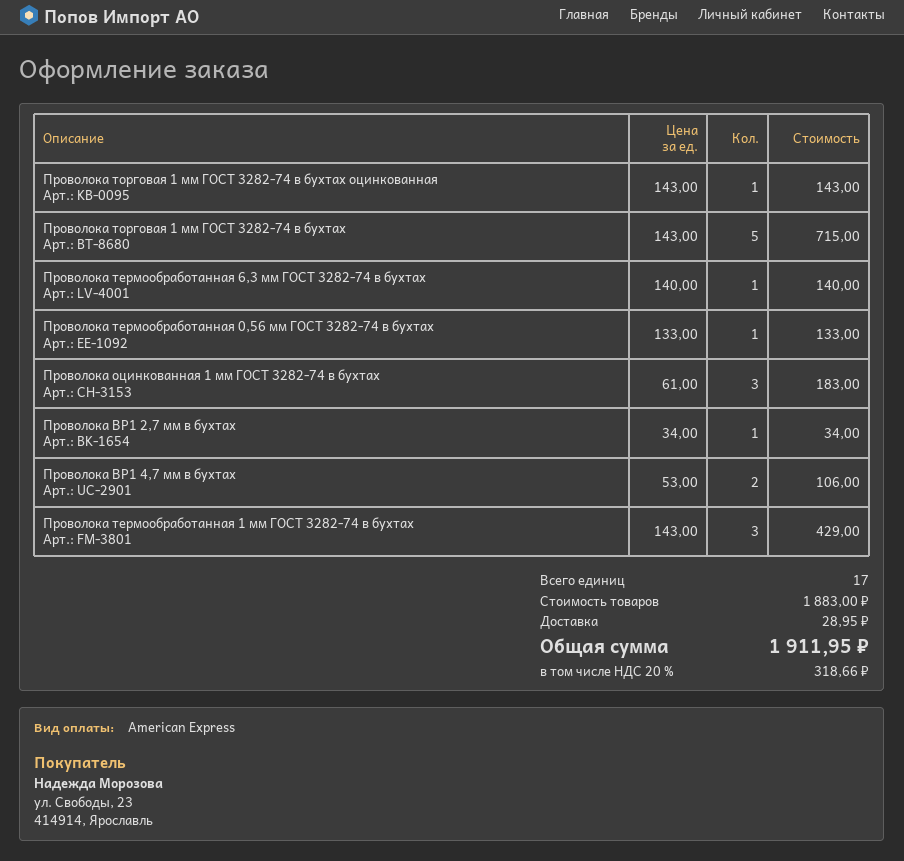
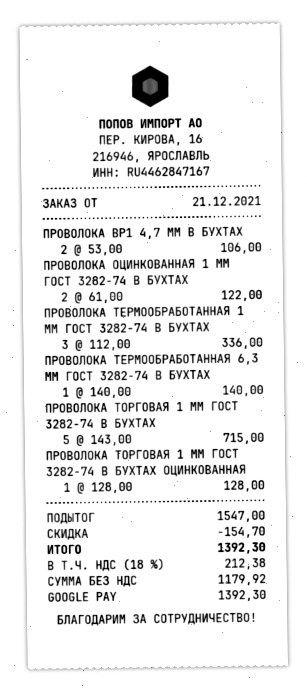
payment method: American Express -> Google Pay
Проволока торговая 1 мм ГОСТ 3282-74 в бухтах оцинкованная: 1 x 143.00 = 143.00 -> 1 x 128.00 = 128.00
Проволока термообработанная 0,56 мм ГОСТ 3282-74 в бухтах: 1 x 133.00 = 133.00 -> none
Проволока оцинкованная 1 мм ГОСТ 3282-74 в бухтах: 3 x 61.00 = 183.00 -> 2 x 61.00 = 122.00
Проволока ВР1 2,7 мм в бухтах: 1 x 34.00 = 34.00 -> none
Проволока термообработанная 1 мм ГОСТ 3282-74 в бухтах: 3 x 143.00 = 429.00 -> 3 x 112.00 = 336.00
subtotal: 1883.00 -> 1547.00
discount: none -> 154.70
shipping: 28.95 -> none
tax: 20% = 318.66 -> 18% = 212.38
total: 1911.95 -> 1392.30

